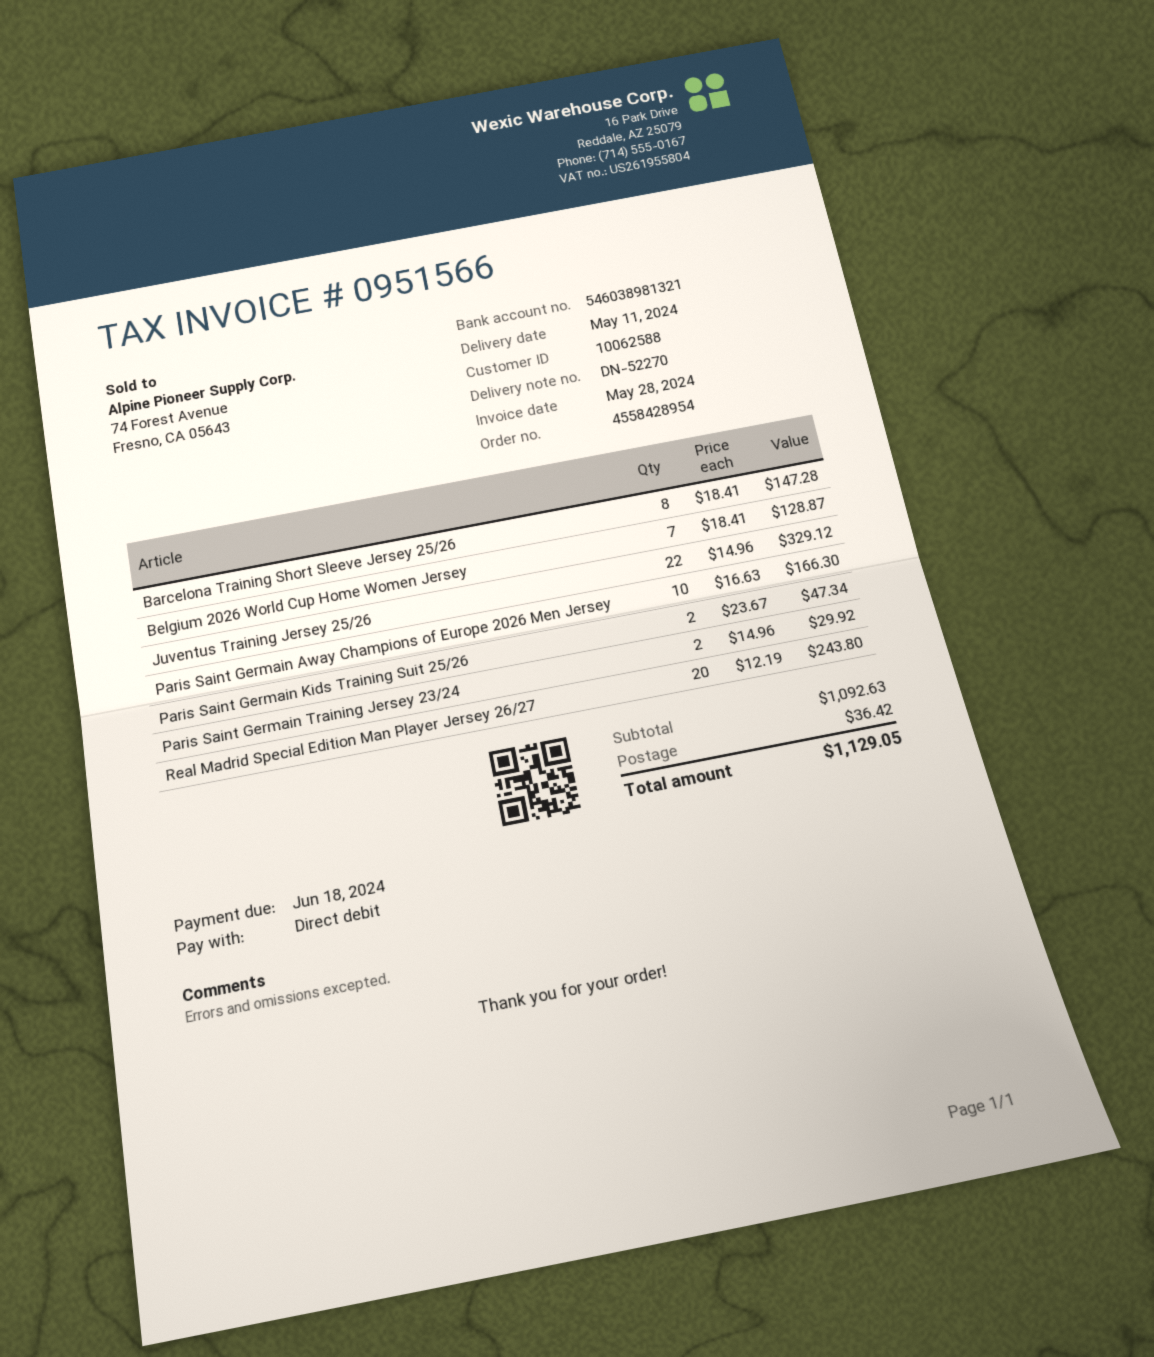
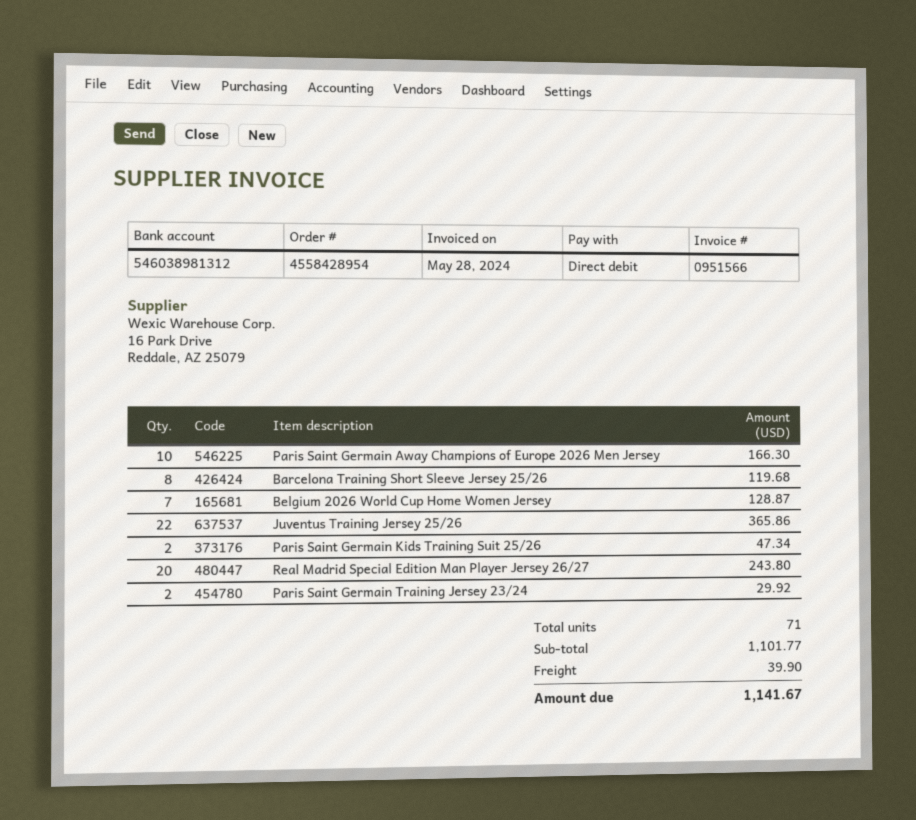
bank account: 546038981321 -> 546038981312
Barcelona Training Short Sleeve Jersey 25/26: 8 for 147.28 -> 8 for 119.68
Juventus Training Jersey 25/26: 22 for 329.12 -> 22 for 365.86
subtotal: 1092.63 -> 1101.77
shipping: 36.42 -> 39.90
total: 1129.05 -> 1141.67

